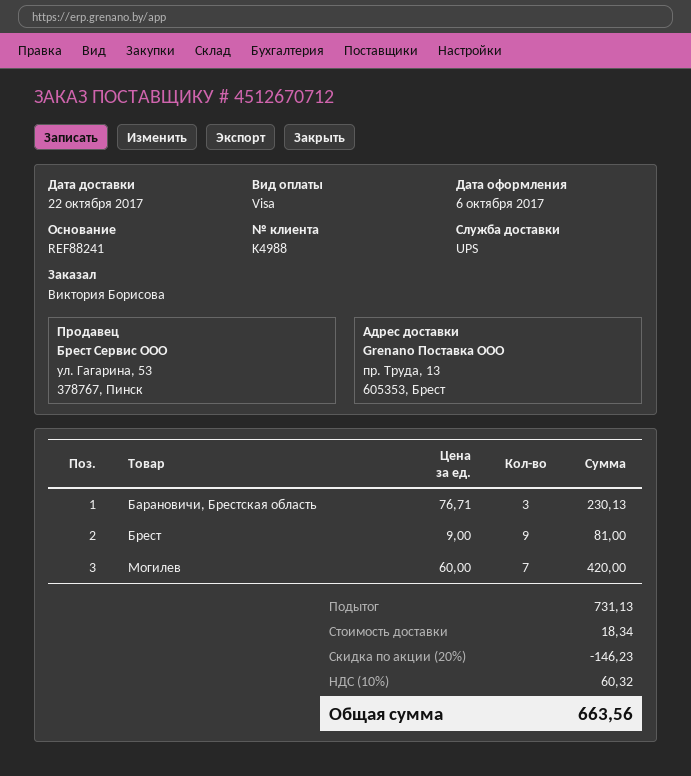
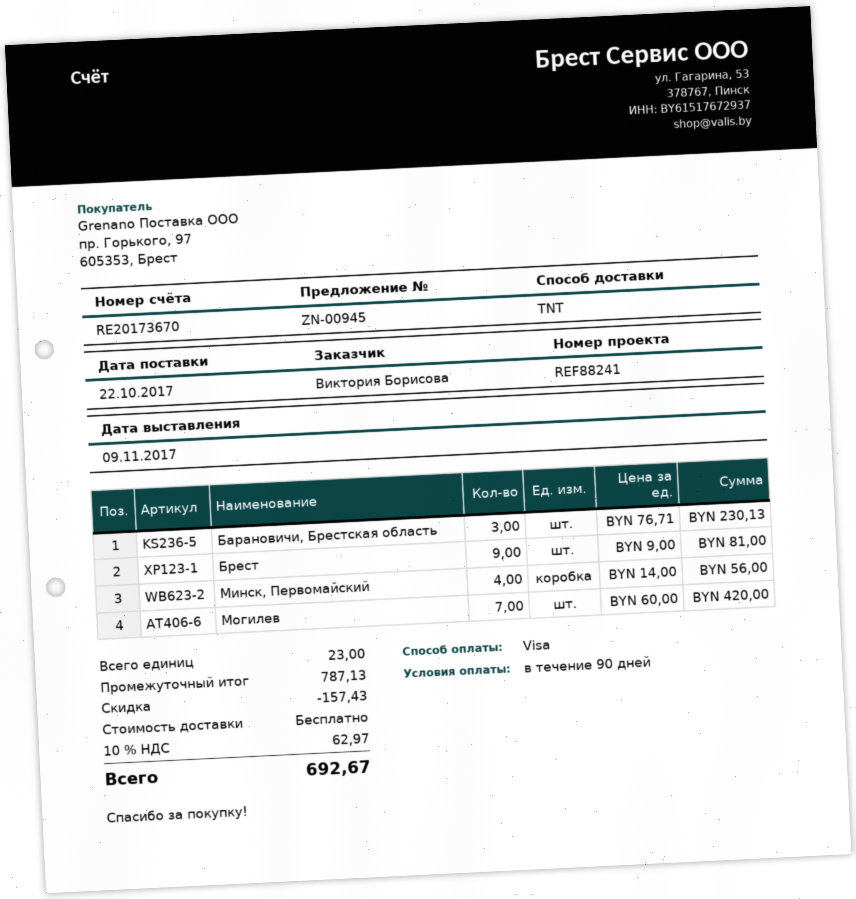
shipping method: UPS -> TNT
Минск, Первомайский: none -> 4 x 14.00 = 56.00
subtotal: 731.13 -> 787.13
discount: 146.23 -> 157.43
shipping: 18.34 -> 0.00
tax: 10% = 60.32 -> 10% = 62.97
total: 663.56 -> 692.67

